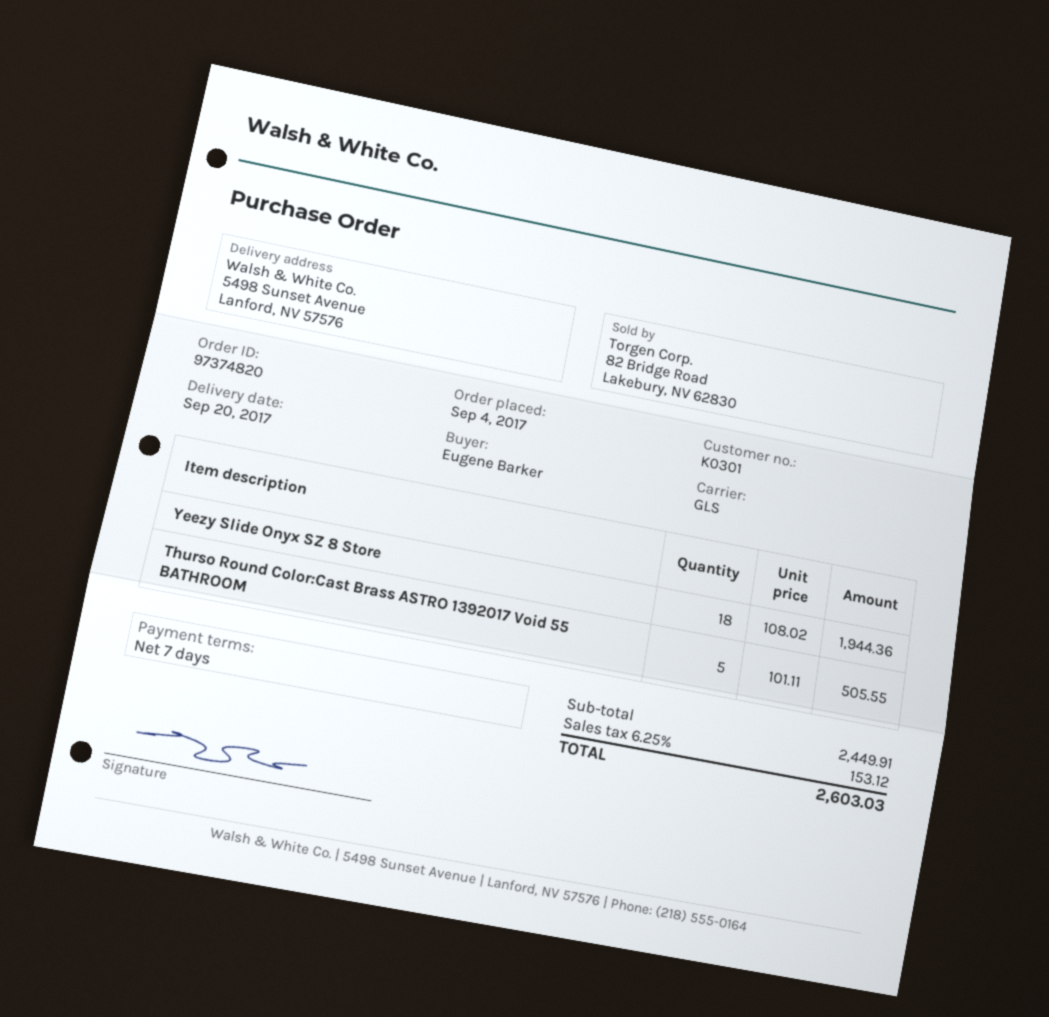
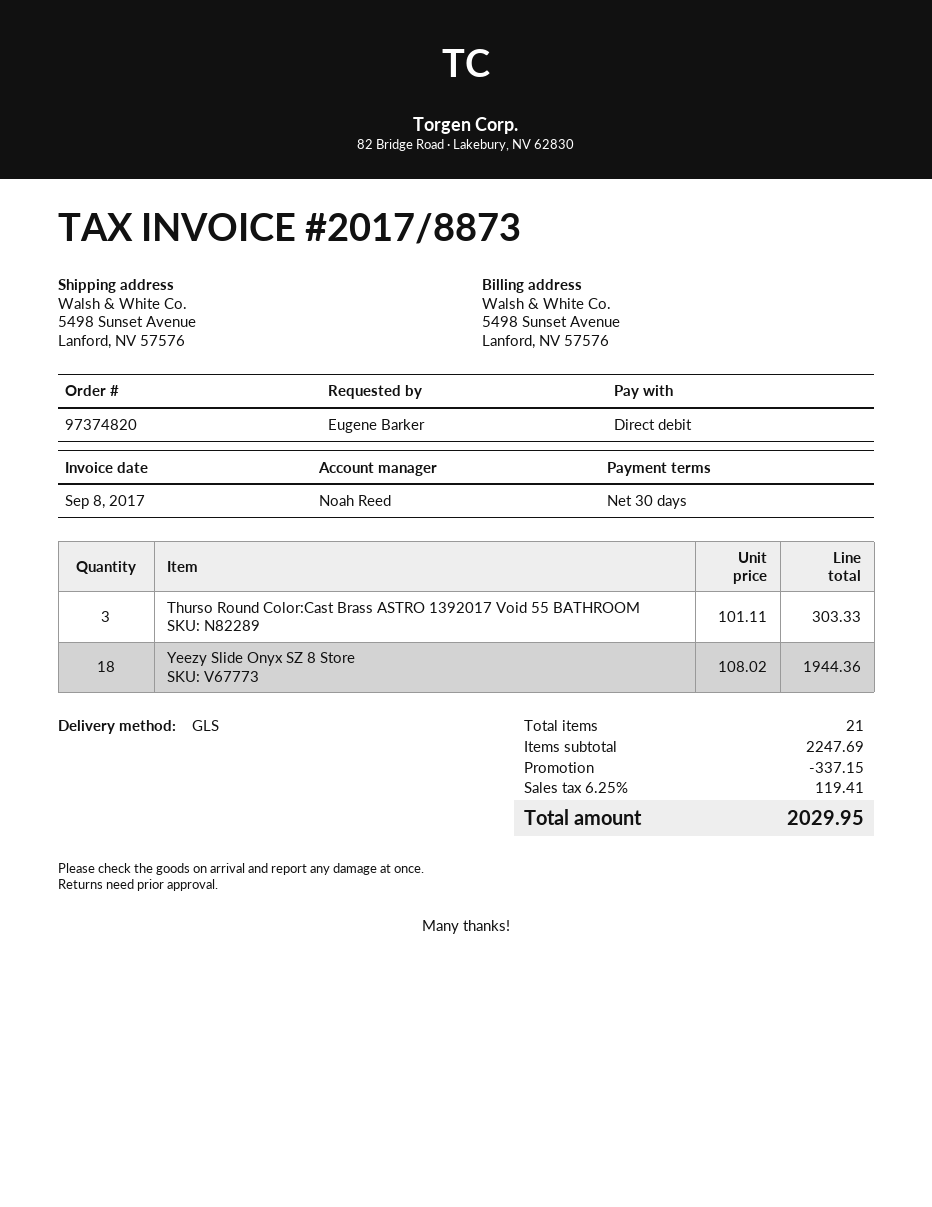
payment terms: 7 days -> 30 days
Thurso Round Color:Cast Brass ASTRO 1392017 Void 55 BATHROOM: 5 x 101.11 = 505.55 -> 3 x 101.11 = 303.33
subtotal: 2449.91 -> 2247.69
discount: none -> 337.15
tax: 6.25% = 153.12 -> 6.25% = 119.41
total: 2603.03 -> 2029.95

